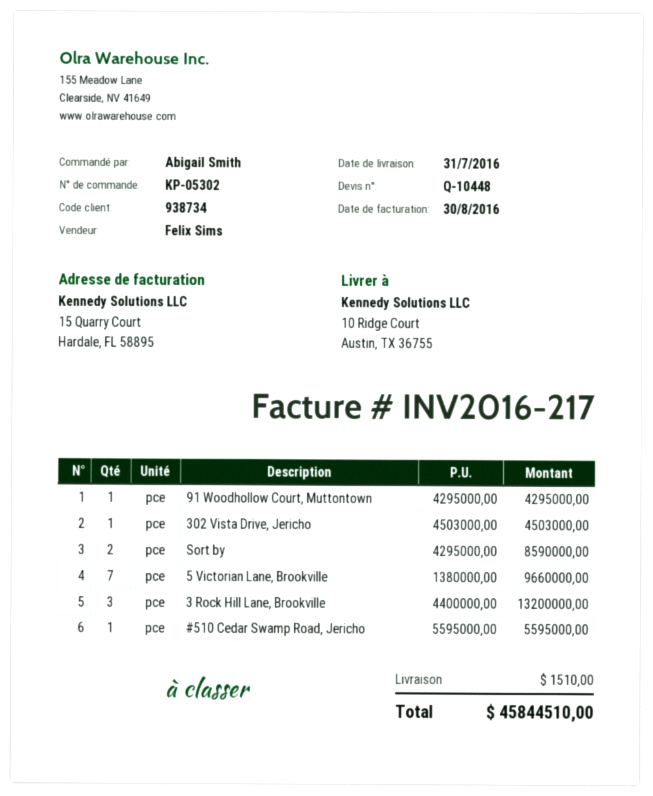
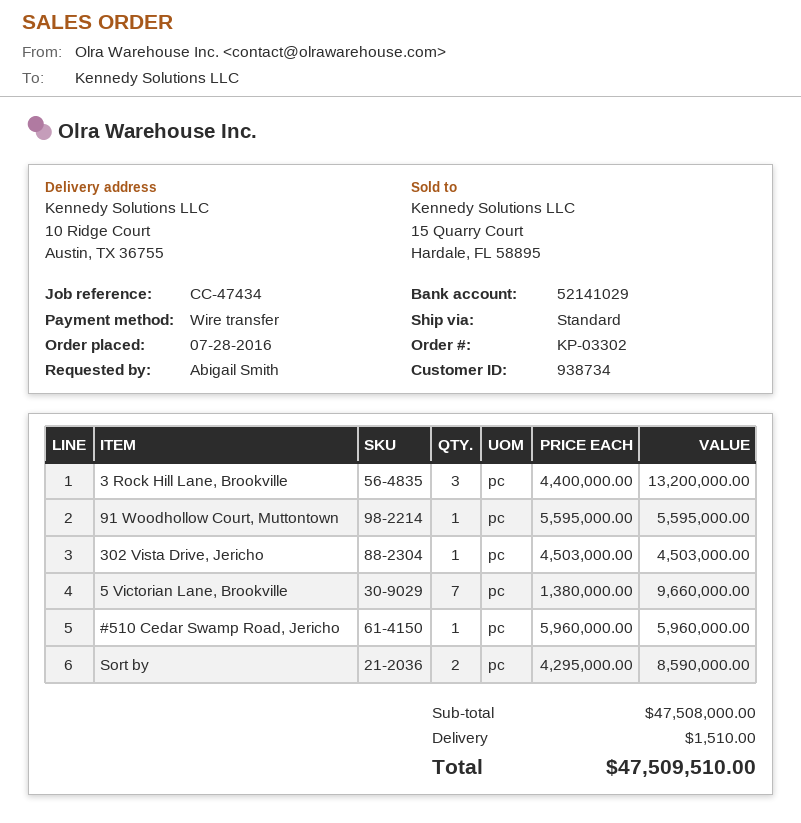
order number: KP-05302 -> KP-03302
91 Woodhollow Court, Muttontown: 1 x 4295000.00 = 4295000.00 -> 1 x 5595000.00 = 5595000.00
#510 Cedar Swamp Road, Jericho: 1 x 5595000.00 = 5595000.00 -> 1 x 5960000.00 = 5960000.00
total: 45844510.00 -> 47509510.00

